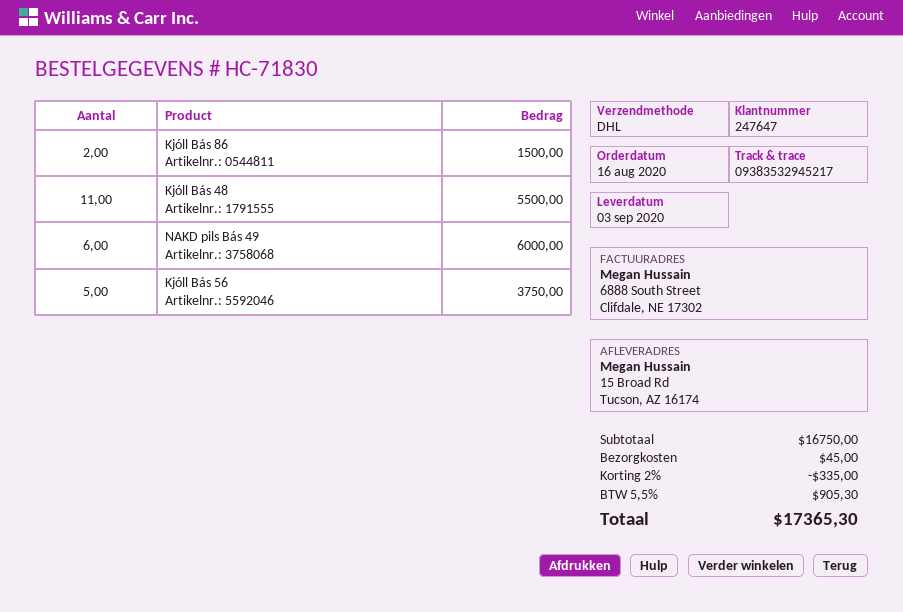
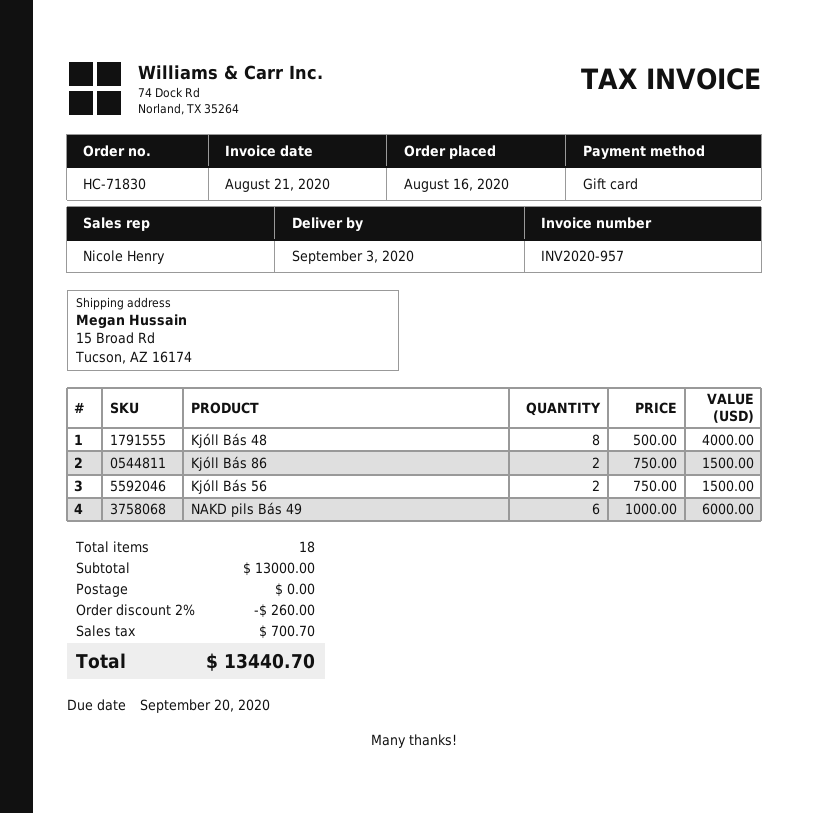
Kjóll Bás 48: 11 for 5500.00 -> 8 for 4000.00
Kjóll Bás 56: 5 for 3750.00 -> 2 for 1500.00
subtotal: 16750.00 -> 13000.00
discount: 2% = 335.00 -> 2% = 260.00
shipping: 45.00 -> 0.00
tax: 905.30 -> 700.70
total: 17365.30 -> 13440.70

